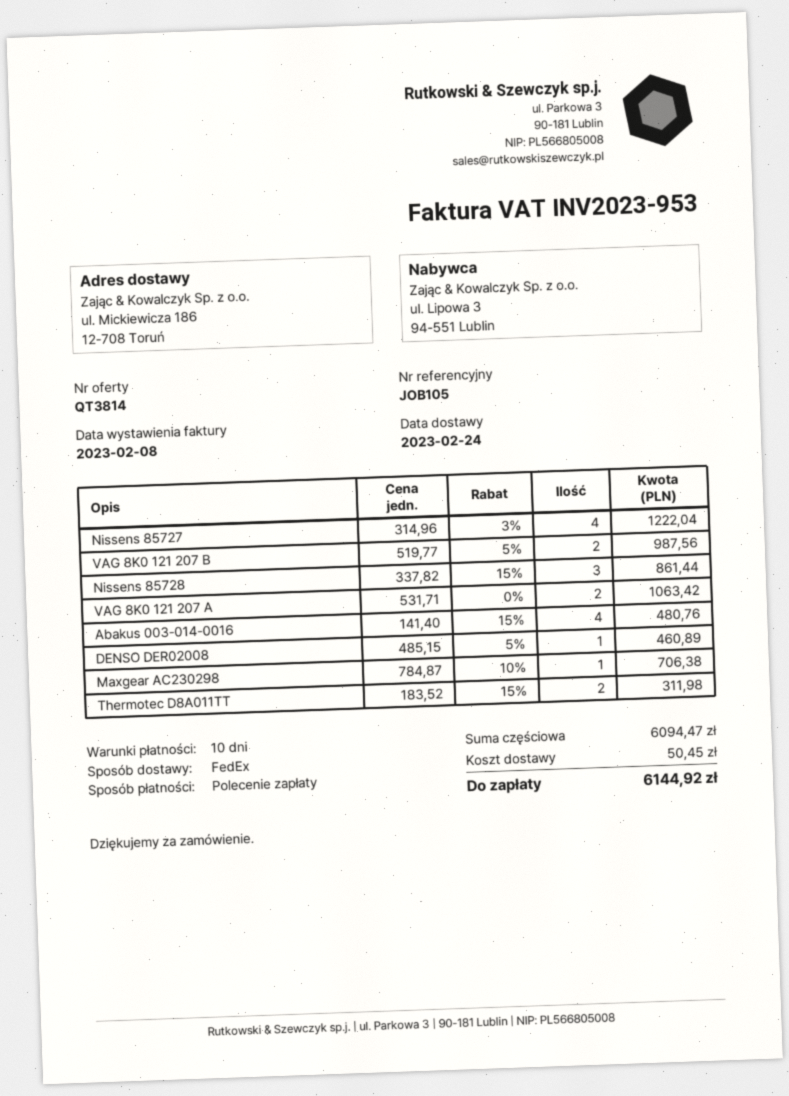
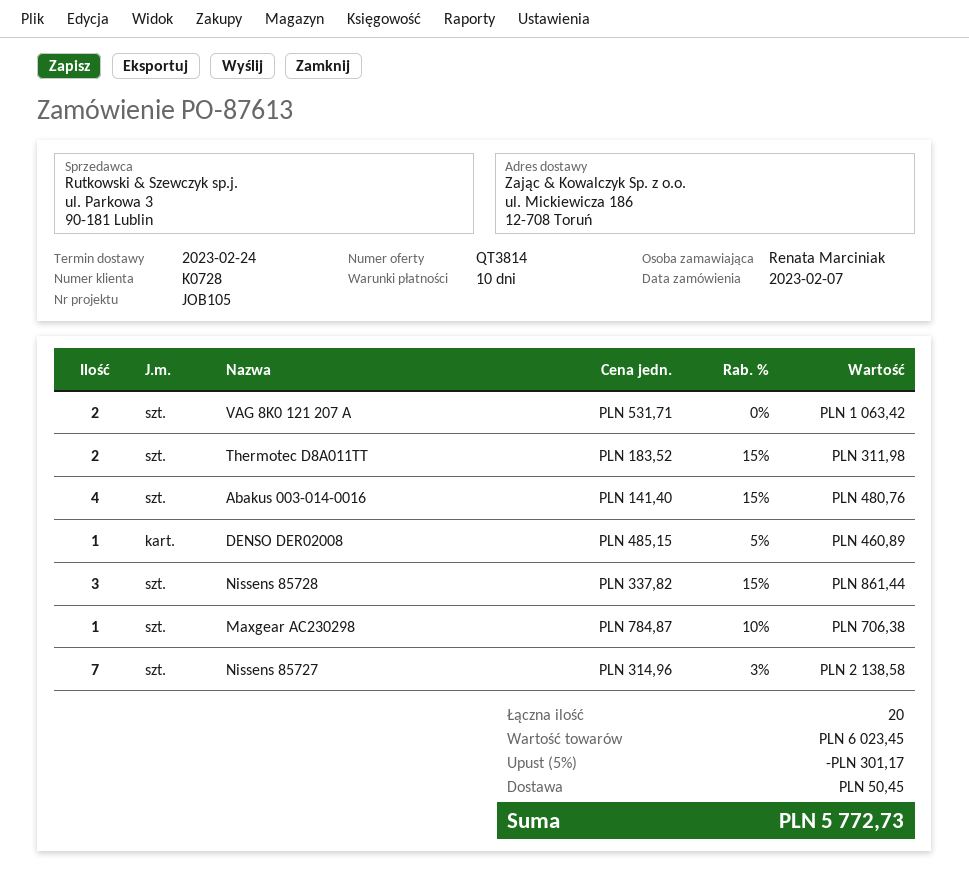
Nissens 85727: 4 x 314.96 - 3% = 1222.04 -> 7 x 314.96 - 3% = 2138.58
VAG 8K0 121 207 B: 2 x 519.77 - 5% = 987.56 -> none
subtotal: 6094.47 -> 6023.45
discount: none -> 5% = 301.17
total: 6144.92 -> 5772.73

